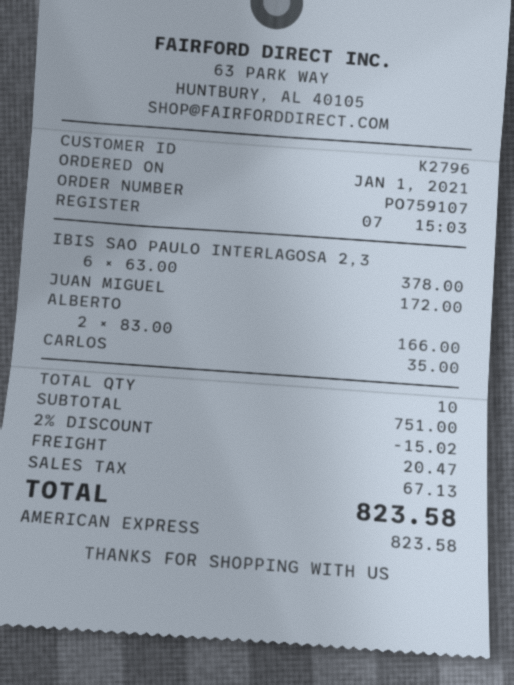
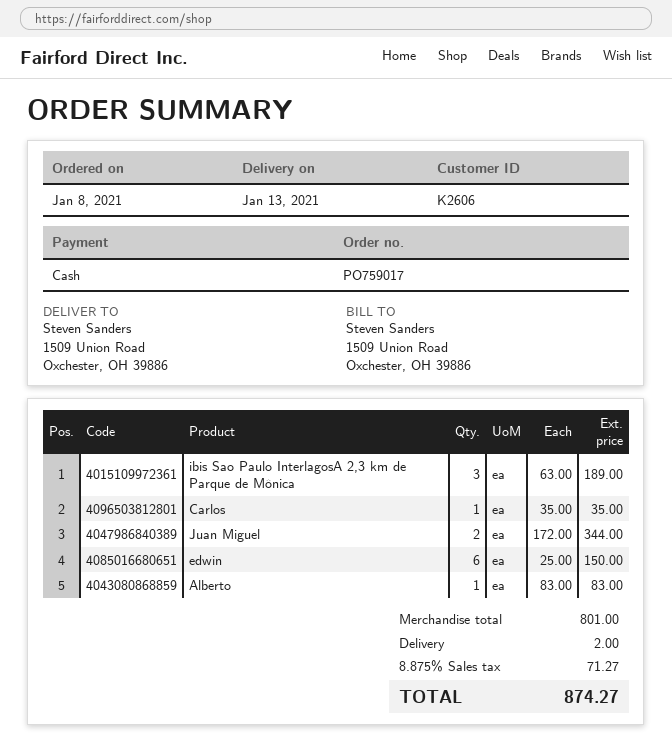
order number: PO759107 -> PO759017
order date: 2021-01-01 -> 2021-01-08
customer number: K2796 -> K2606
payment method: American Express -> cash
IBIS SAO PAULO INTERLAGOSA 2,3: 6 x 63.00 = 378.00 -> 3 x 63.00 = 189.00
JUAN MIGUEL: 1 x 172.00 = 172.00 -> 2 x 172.00 = 344.00
ALBERTO: 2 x 83.00 = 166.00 -> 1 x 83.00 = 83.00
edwin: none -> 6 x 25.00 = 150.00
subtotal: 751.00 -> 801.00
discount: 2% = 15.02 -> none
shipping: 20.47 -> 2.00
tax: 67.13 -> 71.27
total: 823.58 -> 874.27

